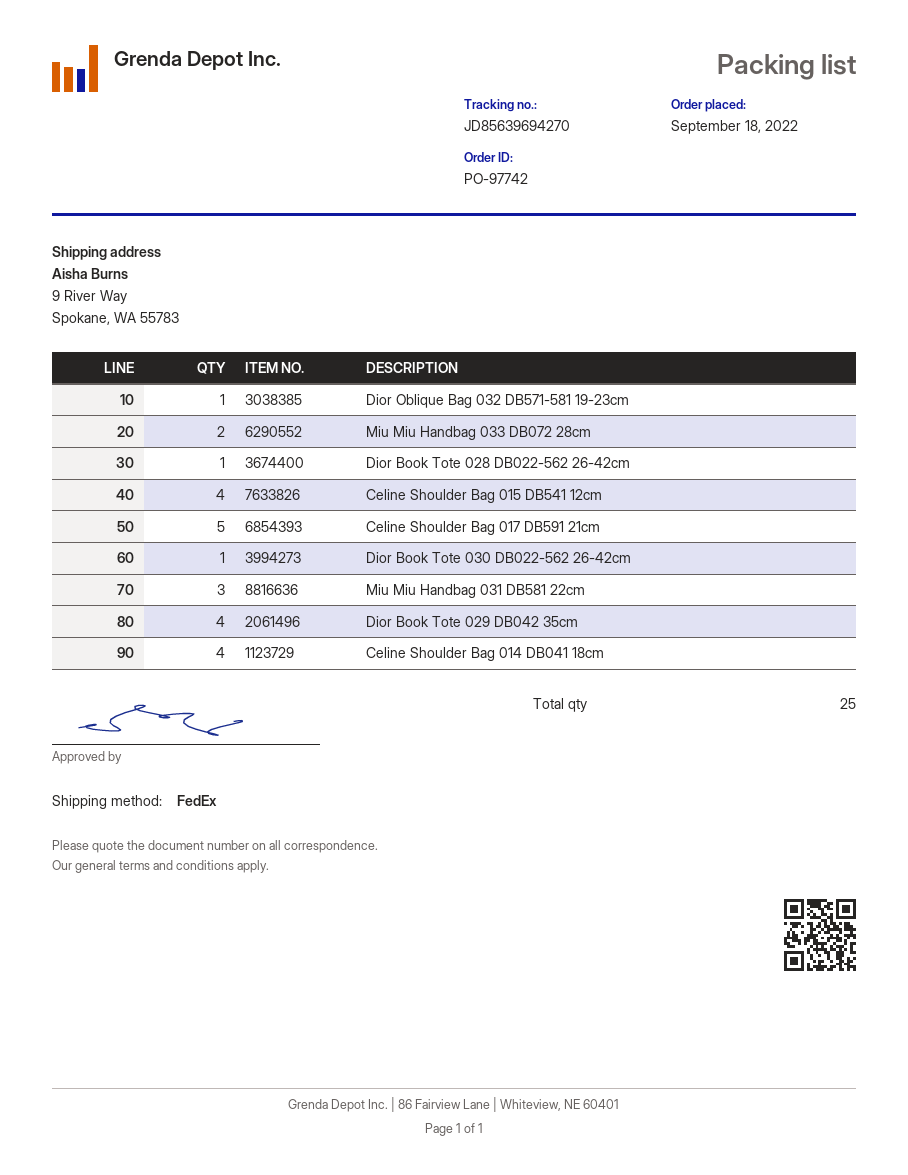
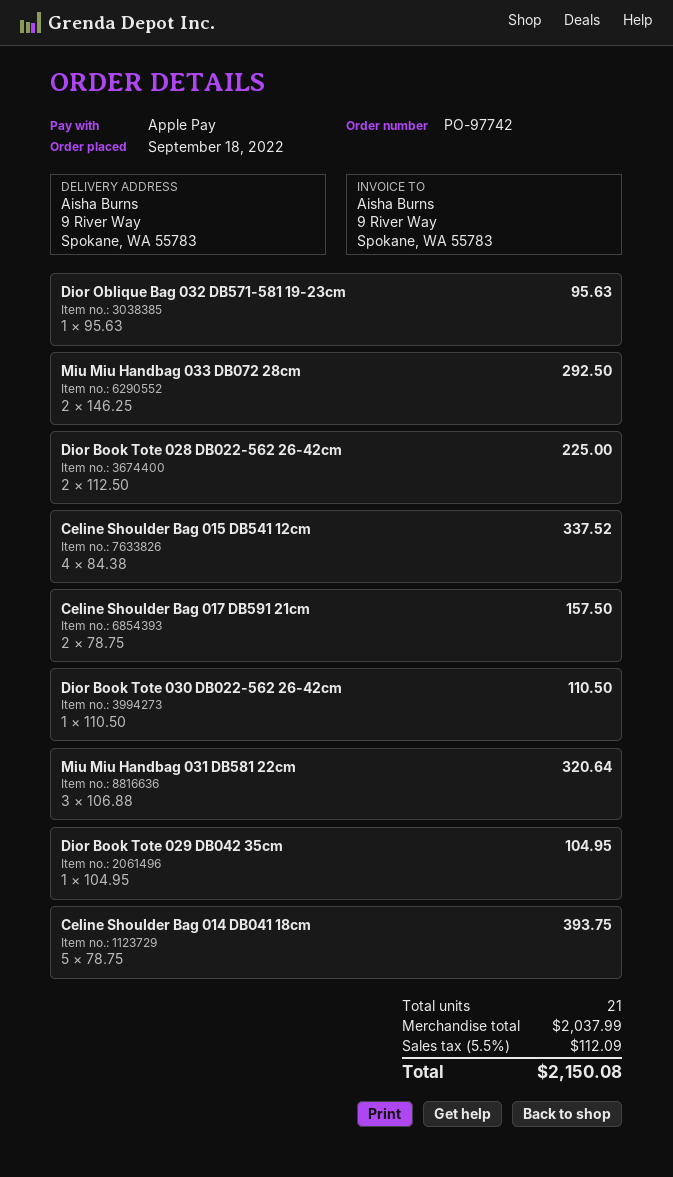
Dior Book Tote 028 DB022-562 26-42cm: 1 -> 2
Celine Shoulder Bag 017 DB591 21cm: 5 -> 2
Dior Book Tote 029 DB042 35cm: 4 -> 1
Celine Shoulder Bag 014 DB041 18cm: 4 -> 5
total quantity: 25 -> 21

